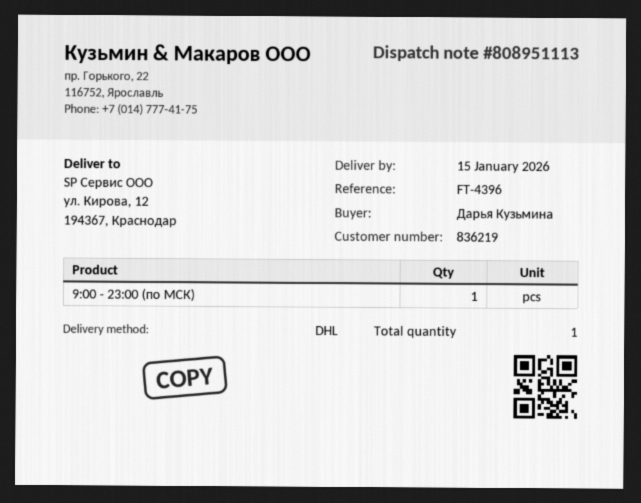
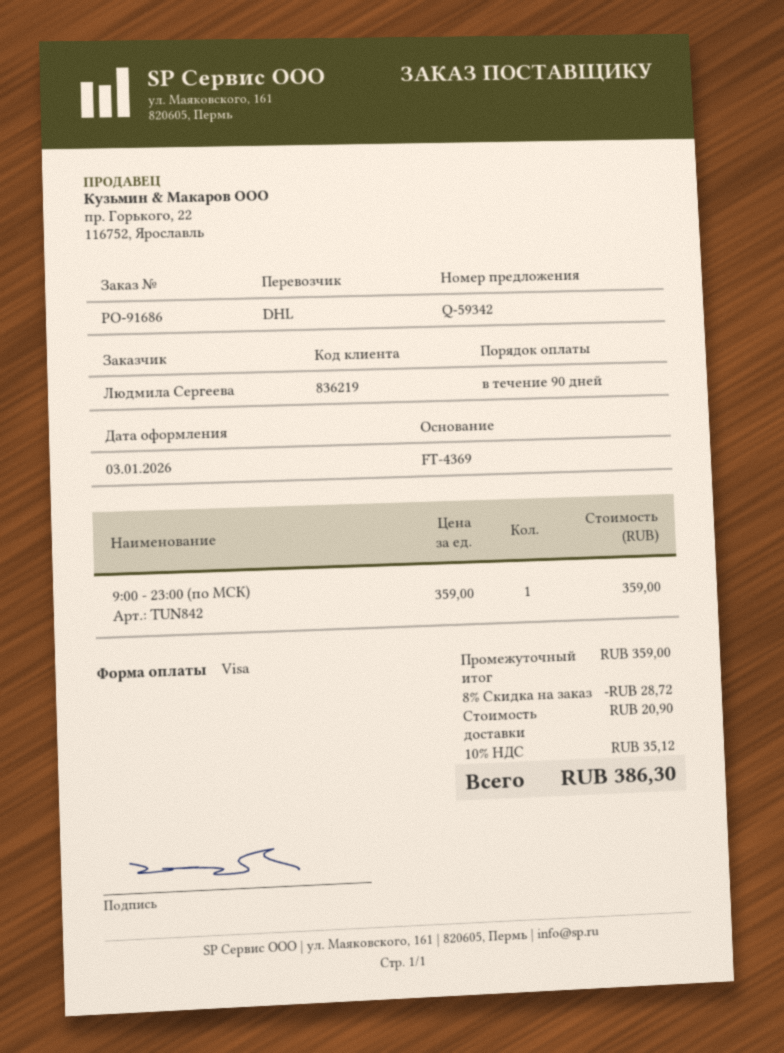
reference: FT-4396 -> FT-4369
ordered by: Дарья Кузьмина -> Людмила Сергеева

